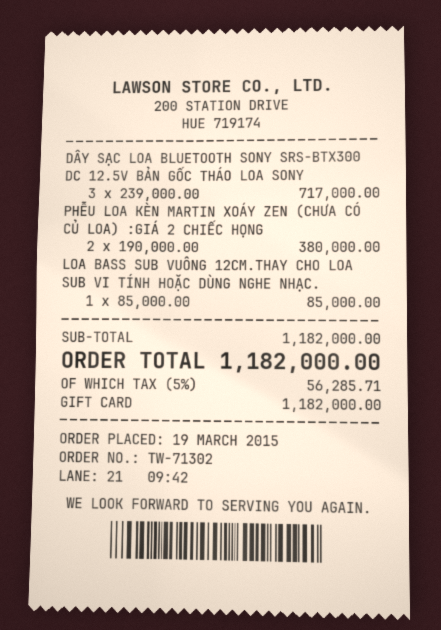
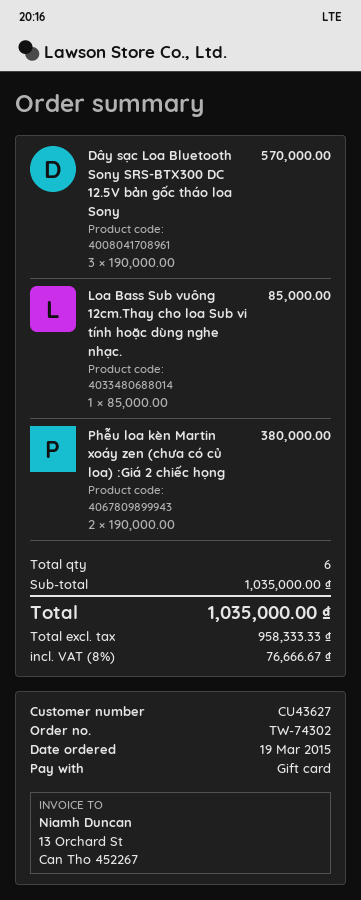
order number: TW-71302 -> TW-74302
DÂY SẠC LOA BLUETOOTH SONY SRS-BTX300 DC 12.5V BẢN GỐC THÁO LOA SONY: 3 x 239000.00 = 717000.00 -> 3 x 190000.00 = 570000.00
subtotal: 1182000.00 -> 1035000.00
tax: 5% = 56285.71 -> 8% = 76666.67
total: 1182000.00 -> 1035000.00

